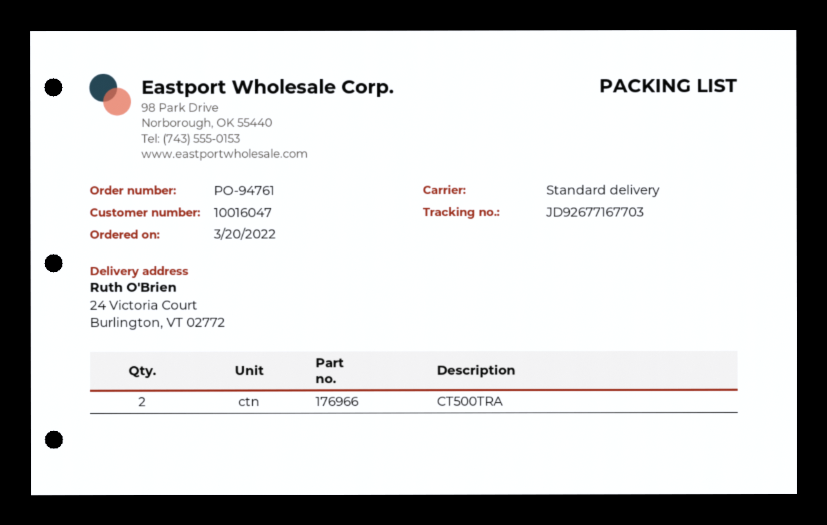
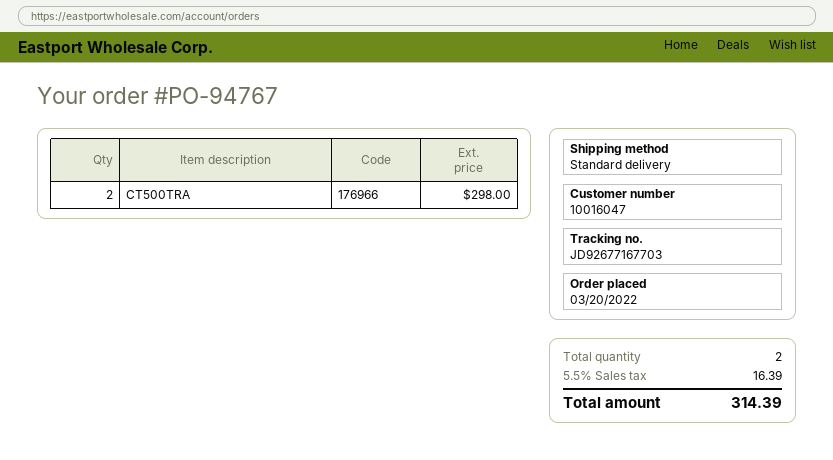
order number: PO-94761 -> PO-94767

